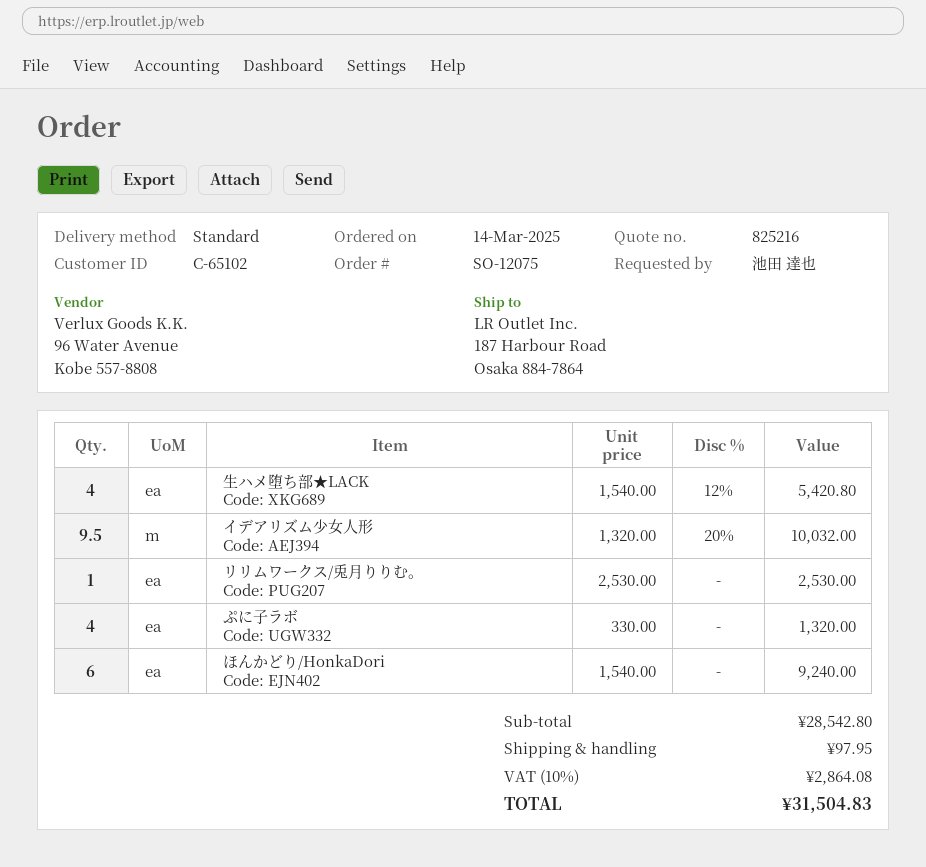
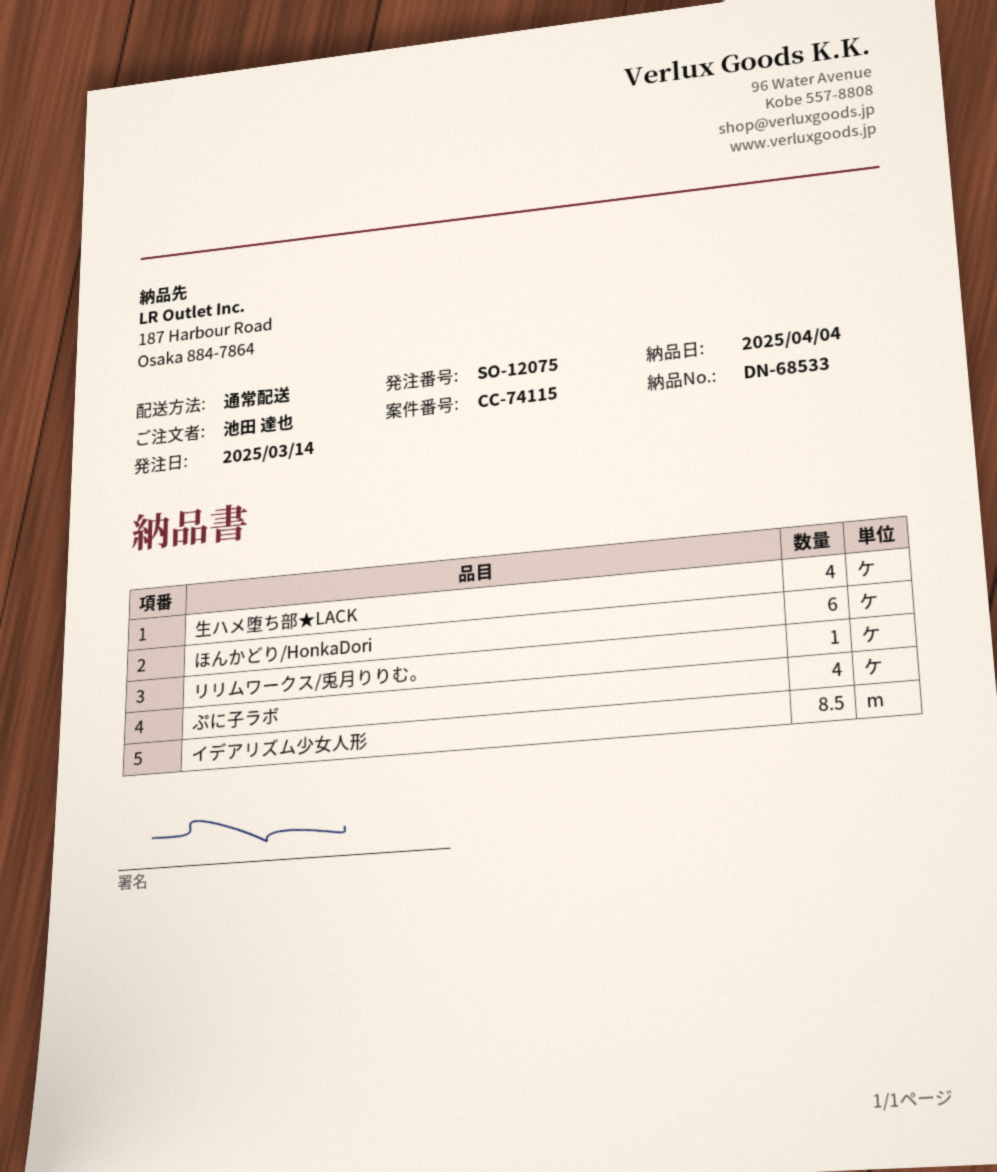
イデアリズム少女人形: 9.5 -> 8.5

